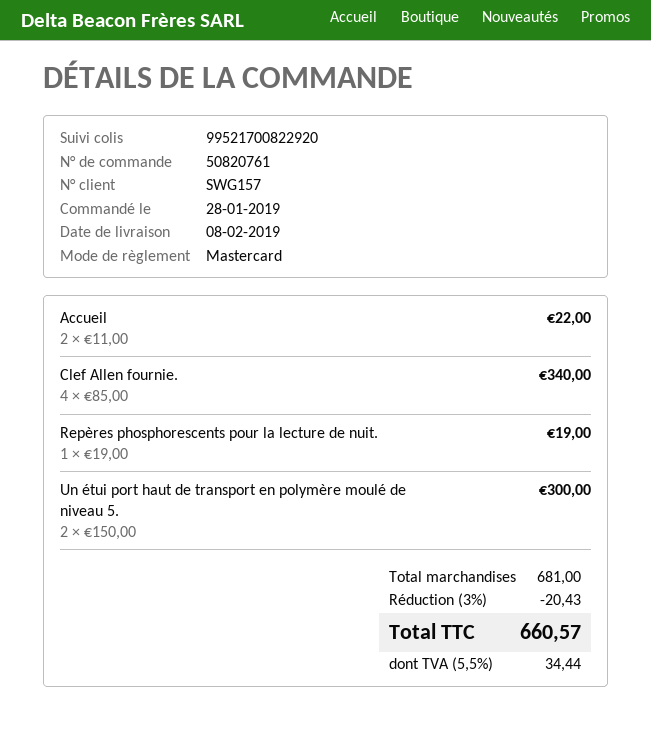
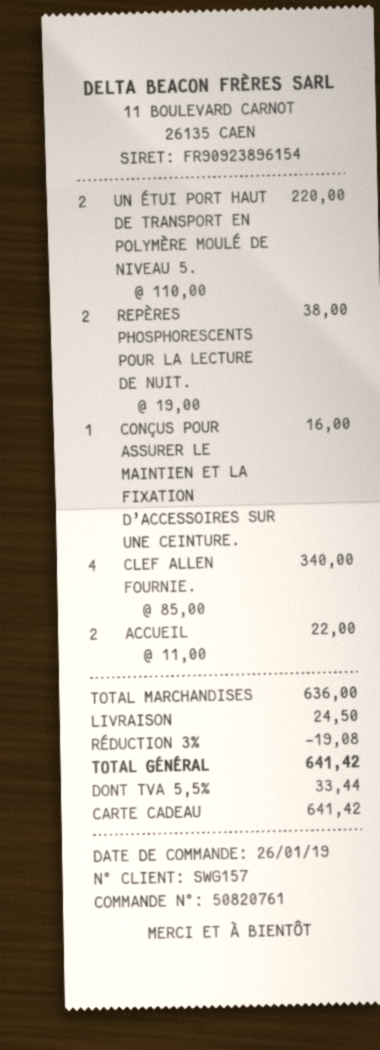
order date: 2019-01-28 -> 2019-01-26
payment method: Mastercard -> gift card
Repères phosphorescents pour la lecture de nuit.: 1 x 19.00 = 19.00 -> 2 x 19.00 = 38.00
Un étui port haut de transport en polymère moulé de niveau 5.: 2 x 150.00 = 300.00 -> 2 x 110.00 = 220.00
CONÇUS POUR ASSURER LE MAINTIEN ET LA FIXATION D’ACCESSOIRES SUR UNE CEINTURE.: none -> 1 x 16.00 = 16.00
subtotal: 681.00 -> 636.00
discount: 3% = 20.43 -> 3% = 19.08
shipping: none -> 24.50
tax: 5.5% = 34.44 -> 5.5% = 33.44
total: 660.57 -> 641.42

